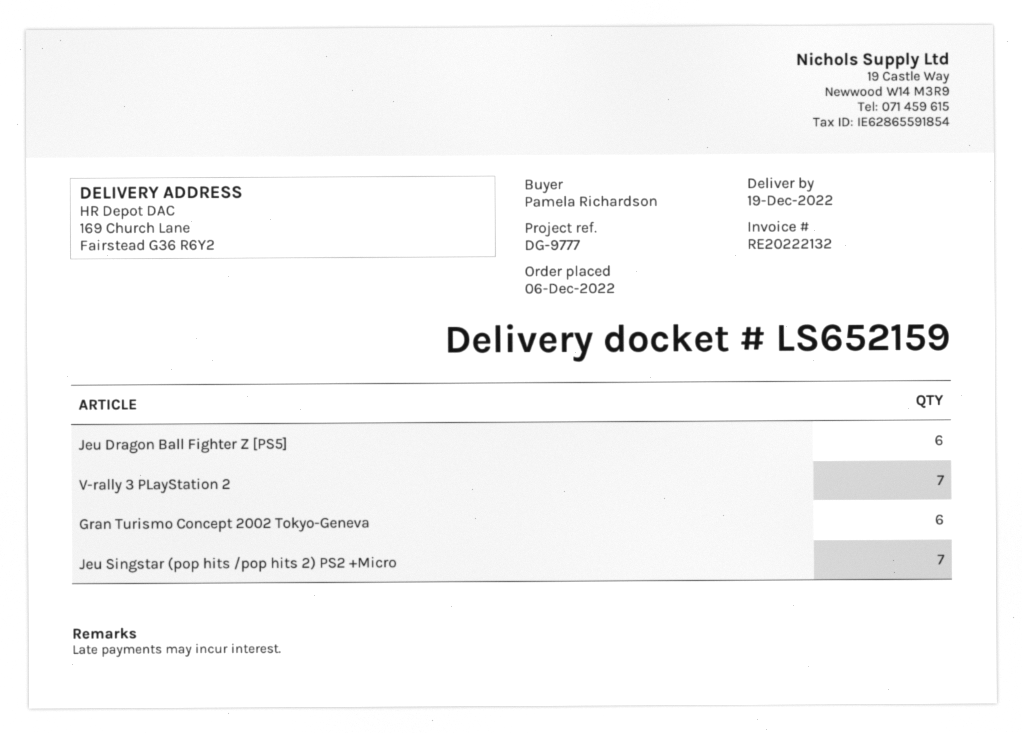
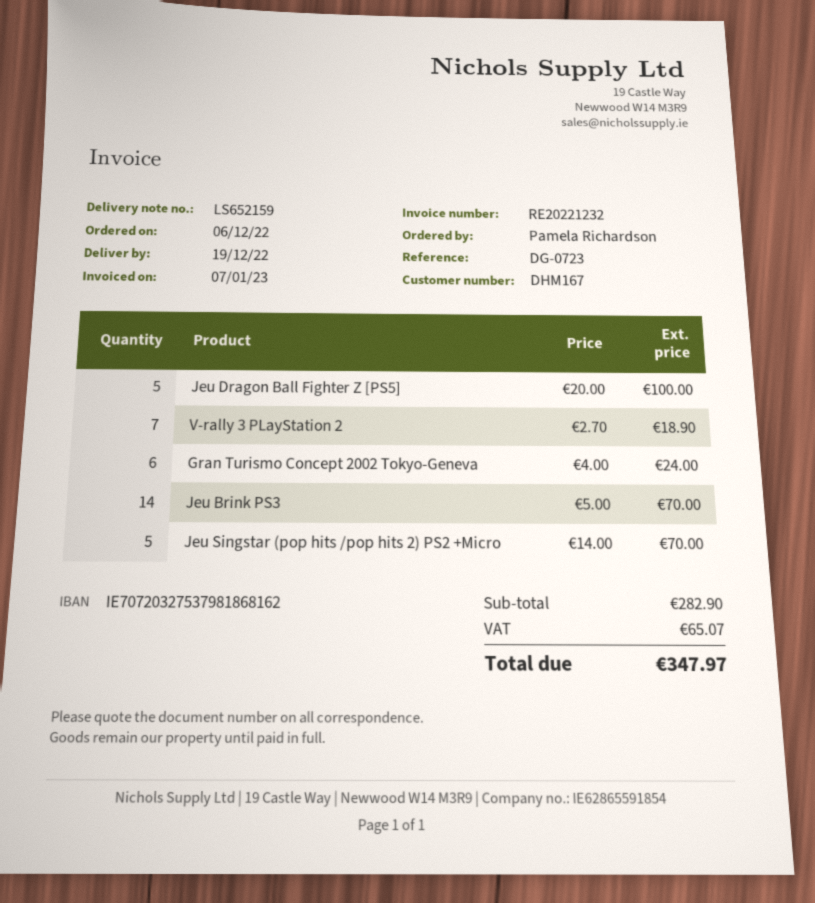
invoice number: RE20222132 -> RE20221232
reference: DG-9777 -> DG-0723
Jeu Dragon Ball Fighter Z [PS5]: 6 -> 5
Jeu Singstar (pop hits /pop hits 2) PS2 +Micro: 7 -> 5
Jeu Brink PS3: none -> 14

